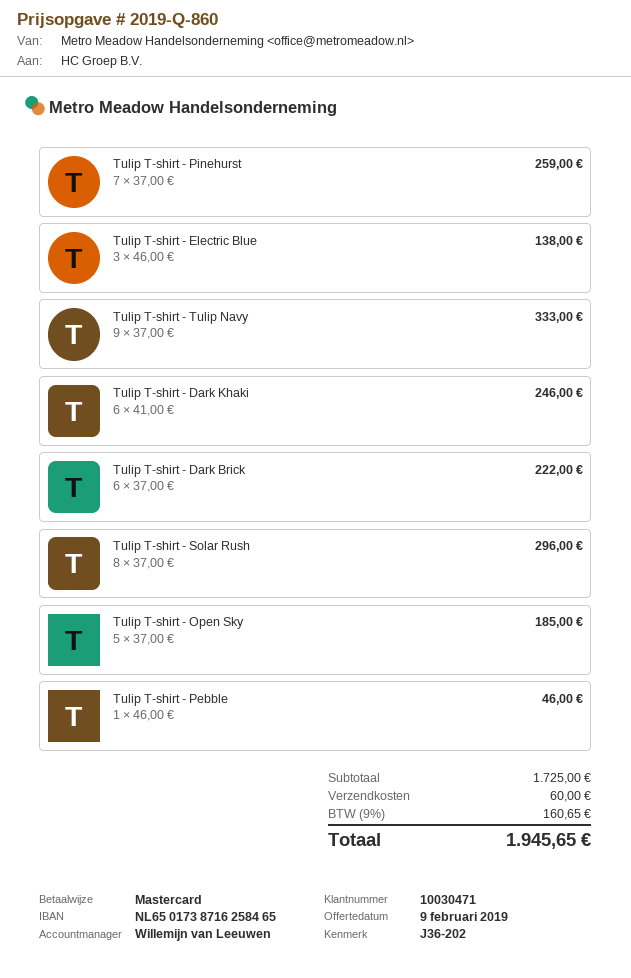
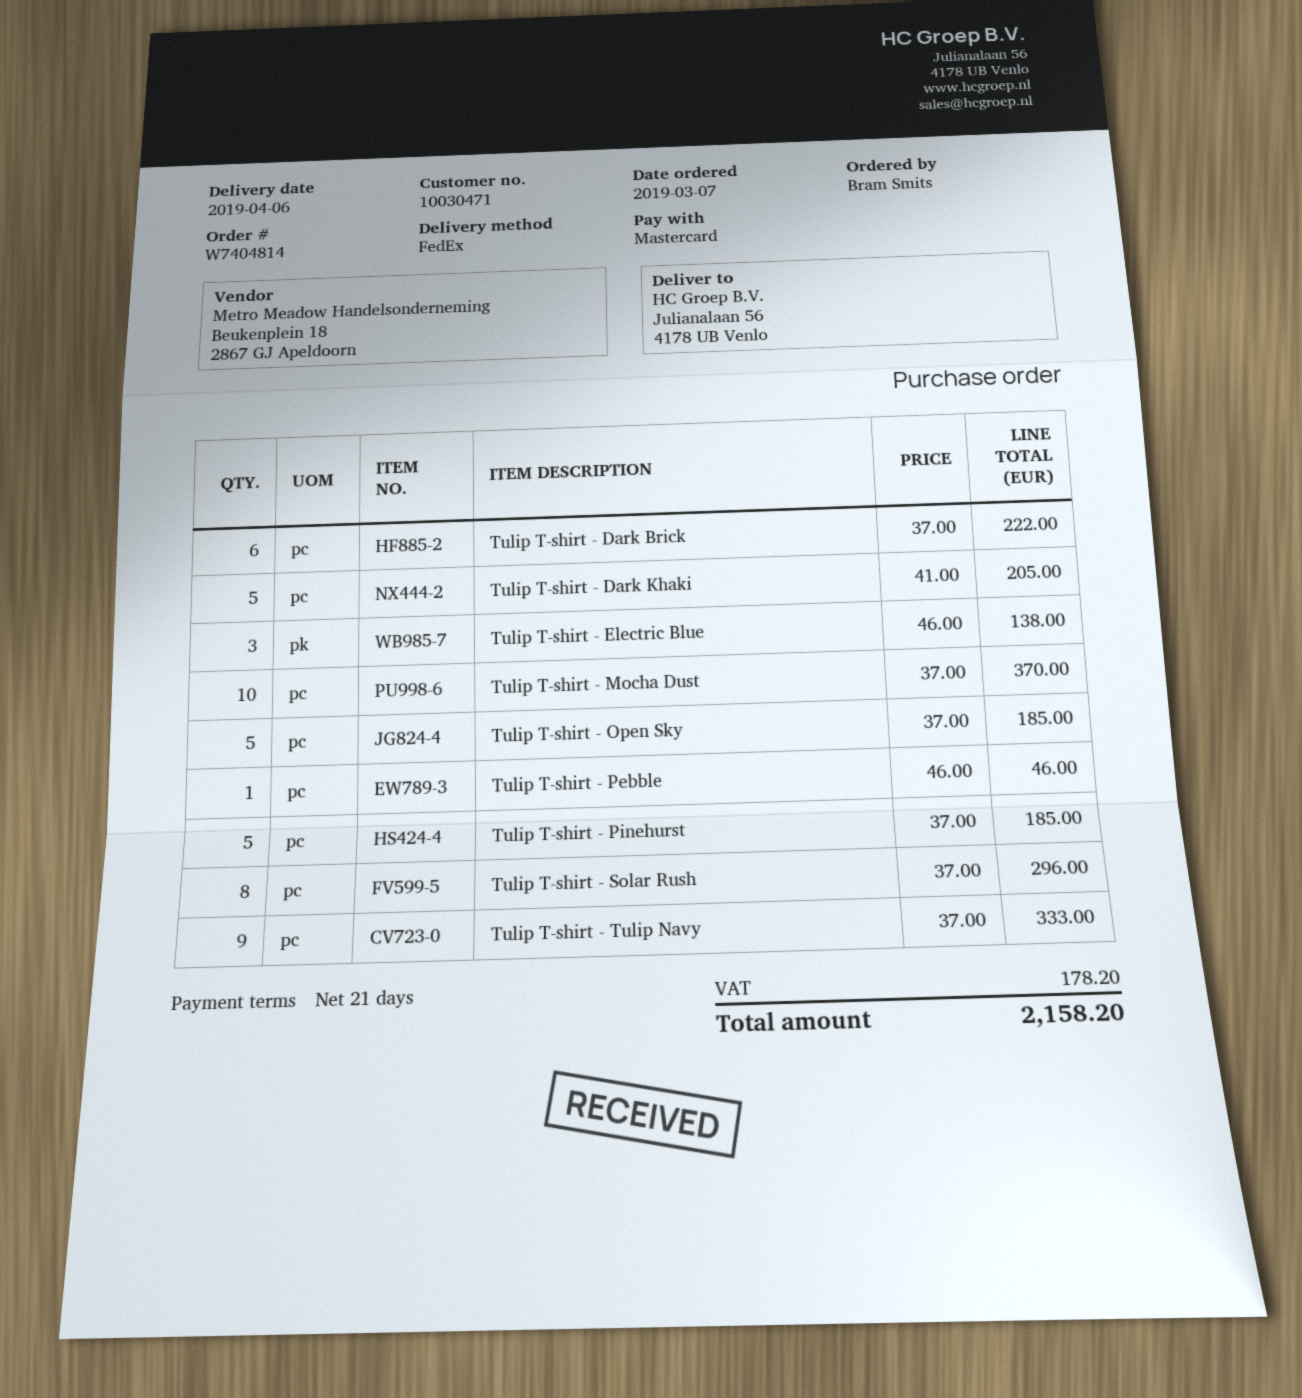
Tulip T-shirt - Pinehurst: 7 x 37.00 = 259.00 -> 5 x 37.00 = 185.00
Tulip T-shirt - Dark Khaki: 6 x 41.00 = 246.00 -> 5 x 41.00 = 205.00
Tulip T-shirt - Mocha Dust: none -> 10 x 37.00 = 370.00
shipping: 60.00 -> none
tax: 160.65 -> 178.20
total: 1945.65 -> 2158.20

